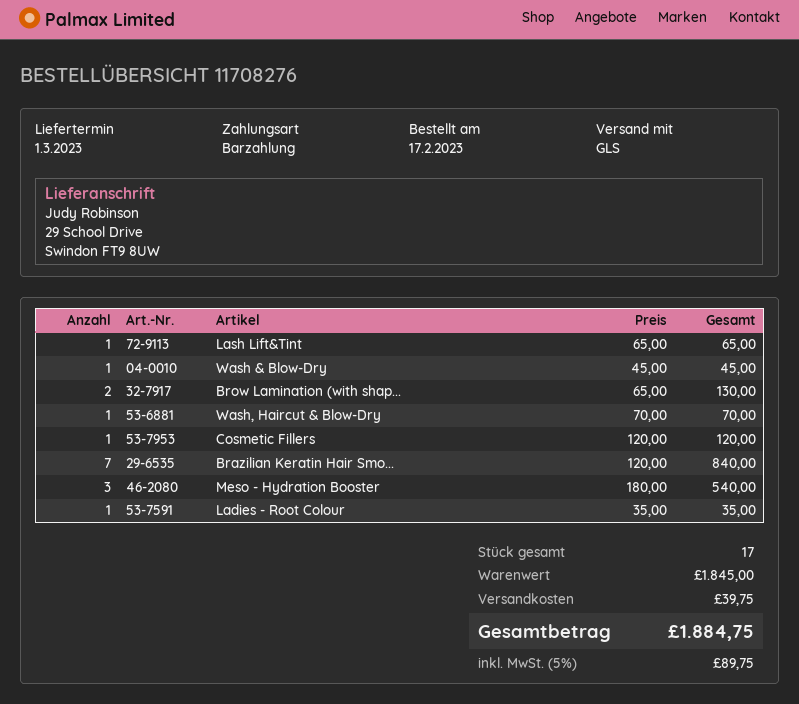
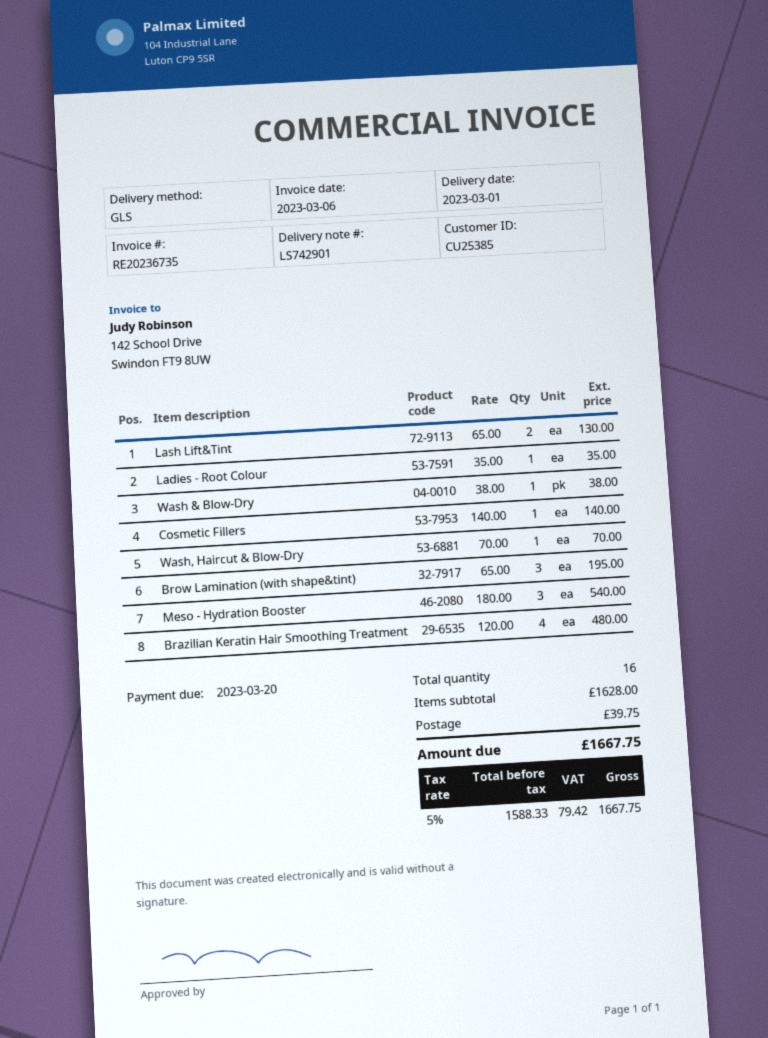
Lash Lift&Tint: 1 x 65.00 = 65.00 -> 2 x 65.00 = 130.00
Wash & Blow-Dry: 1 x 45.00 = 45.00 -> 1 x 38.00 = 38.00
Brow Lamination (with shap...: 2 x 65.00 = 130.00 -> 3 x 65.00 = 195.00
Cosmetic Fillers: 1 x 120.00 = 120.00 -> 1 x 140.00 = 140.00
Brazilian Keratin Hair Smo...: 7 x 120.00 = 840.00 -> 4 x 120.00 = 480.00
total quantity: 17 -> 16
subtotal: 1845.00 -> 1628.00
tax: 5% = 89.75 -> 5% = 79.42
total: 1884.75 -> 1667.75

